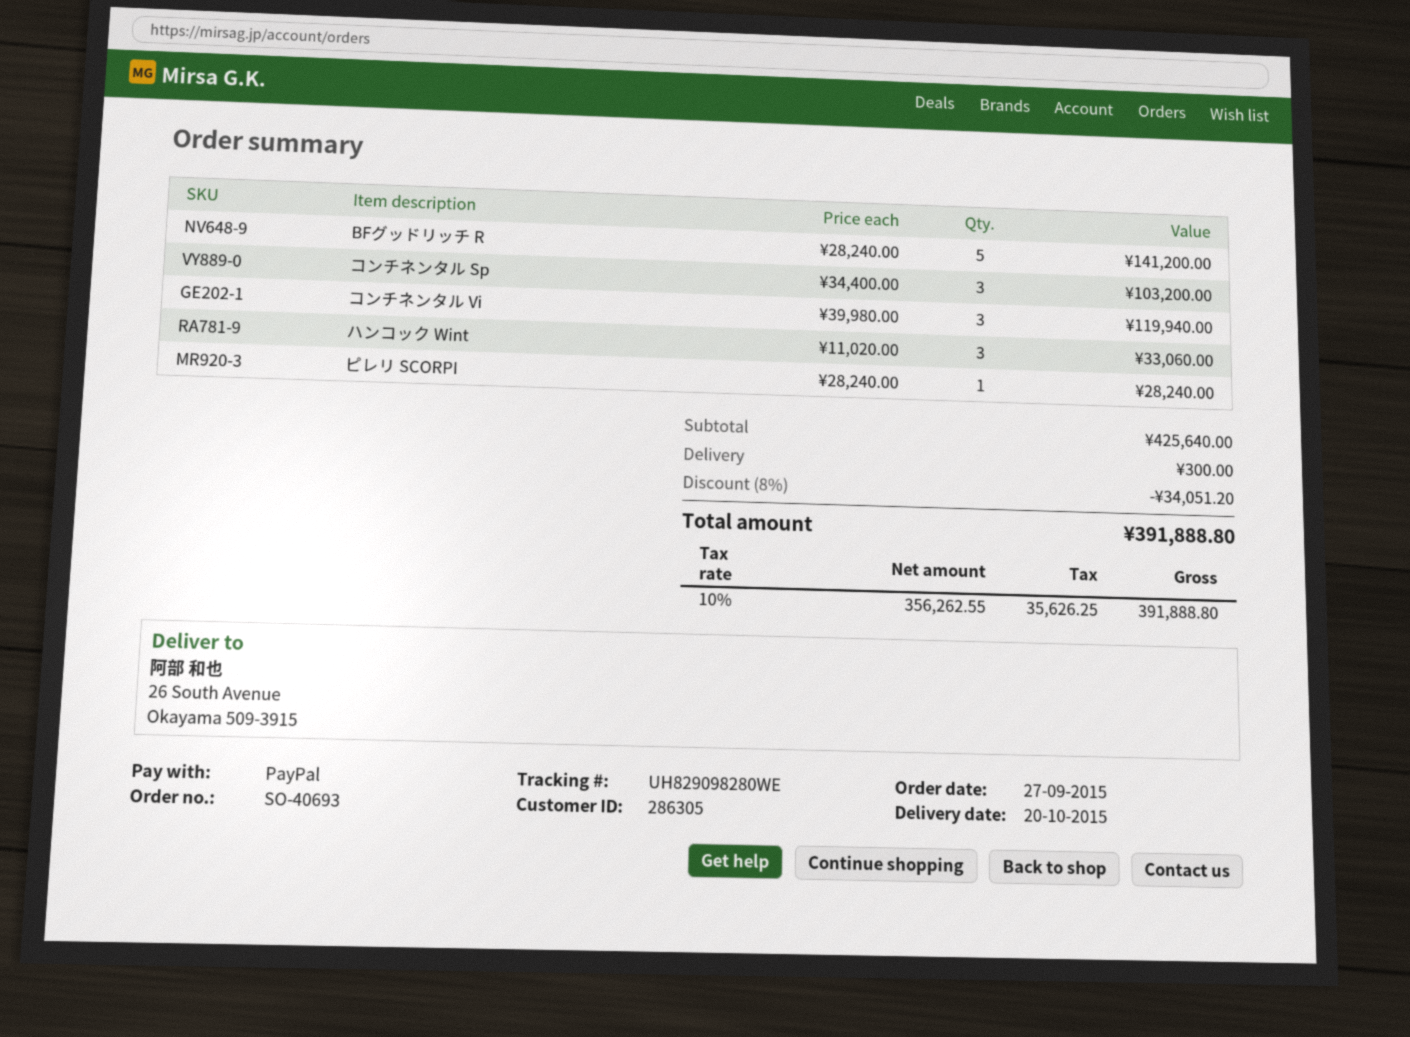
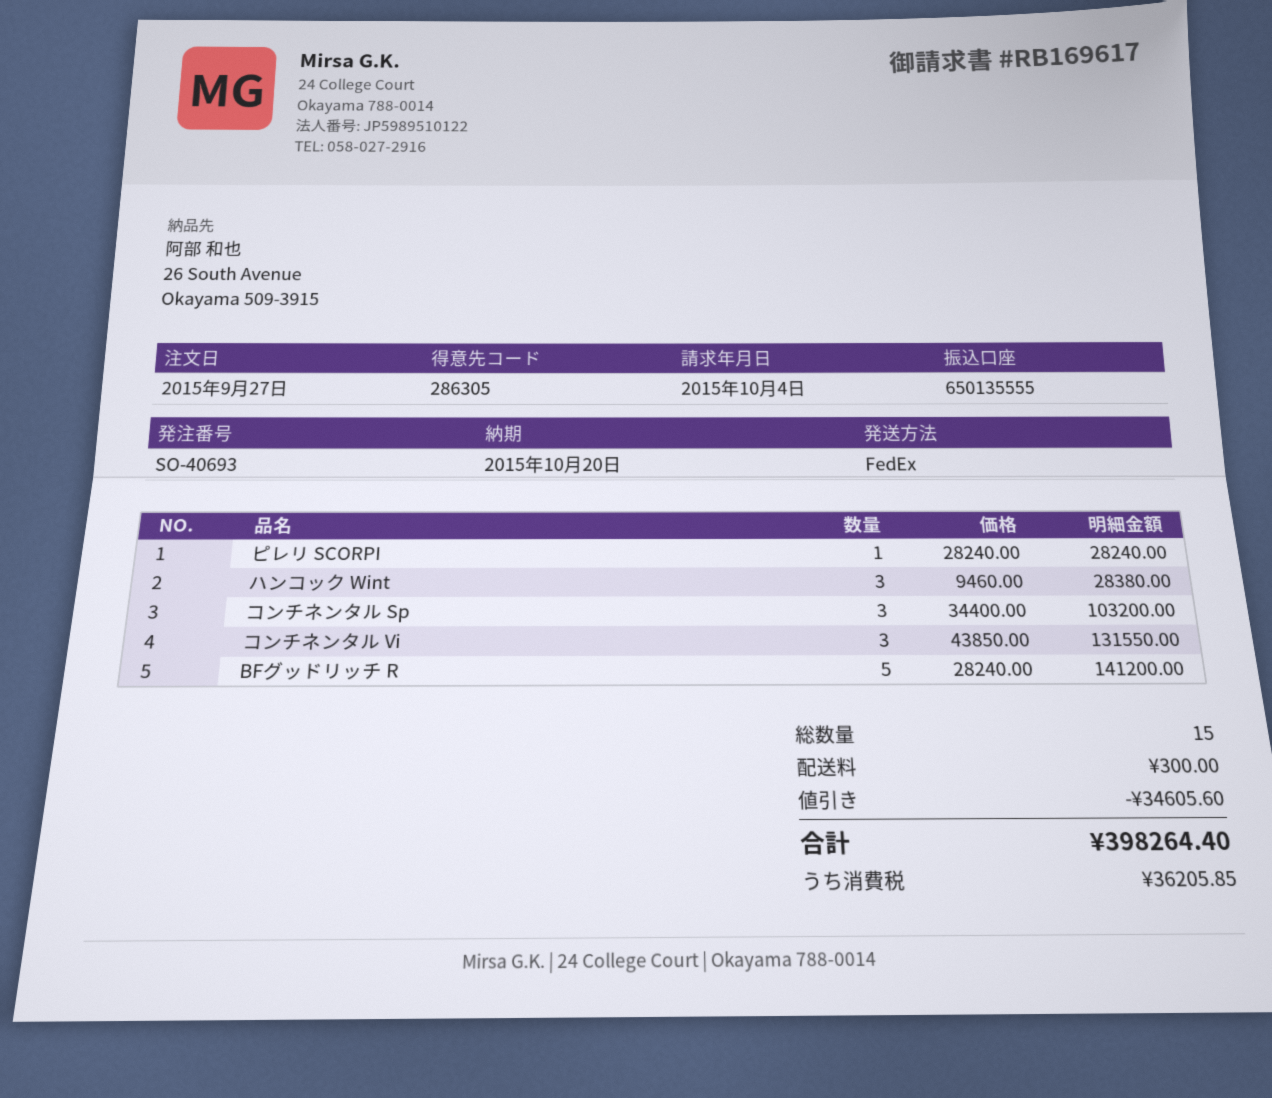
コンチネンタル Vi: 3 x 39980.00 = 119940.00 -> 3 x 43850.00 = 131550.00
ハンコック Wint: 3 x 11020.00 = 33060.00 -> 3 x 9460.00 = 28380.00
discount: 34051.20 -> 34605.60
tax: 35626.25 -> 36205.85
total: 391888.80 -> 398264.40

